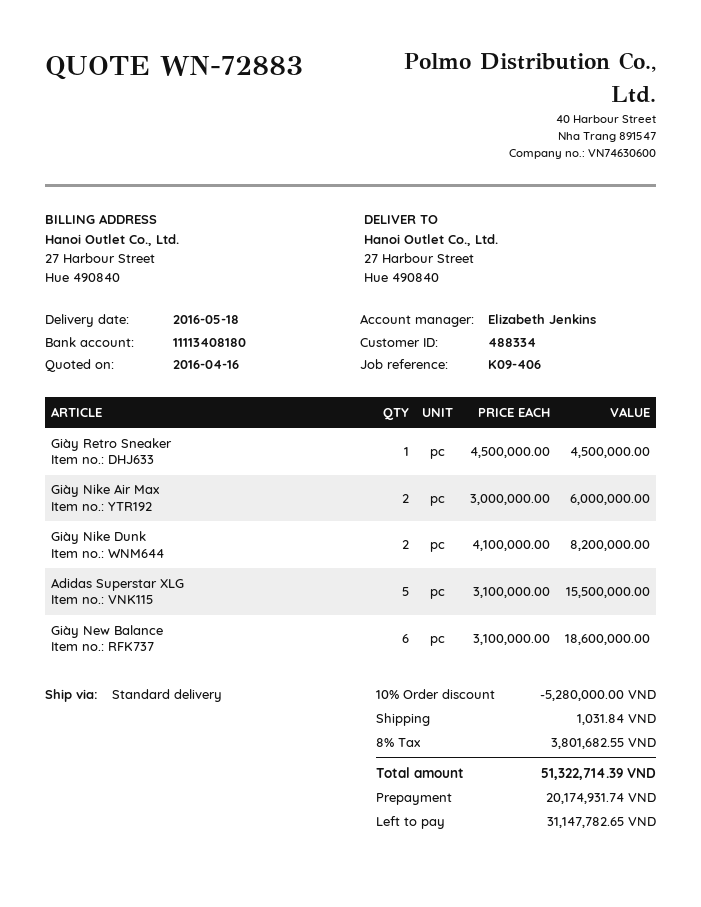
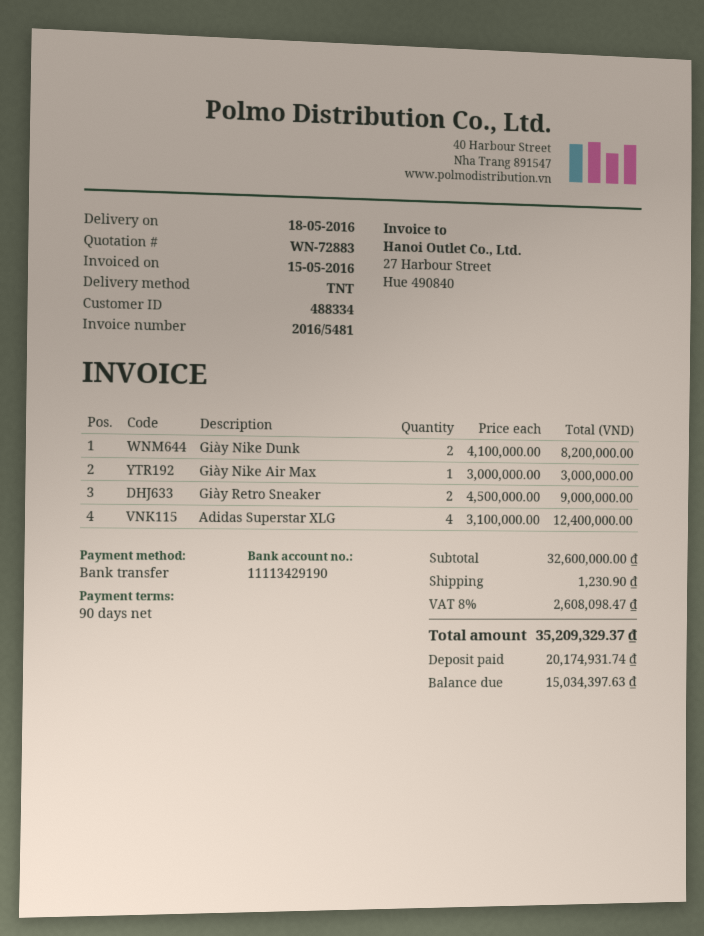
bank account: 11113408180 -> 11113429190
shipping method: standard -> TNT
Giày Retro Sneaker: 1 x 4500000.00 = 4500000.00 -> 2 x 4500000.00 = 9000000.00
Giày Nike Air Max: 2 x 3000000.00 = 6000000.00 -> 1 x 3000000.00 = 3000000.00
Adidas Superstar XLG: 5 x 3100000.00 = 15500000.00 -> 4 x 3100000.00 = 12400000.00
Giày New Balance: 6 x 3100000.00 = 18600000.00 -> none
discount: 10% = 5280000.00 -> none
shipping: 1031.84 -> 1230.90
tax: 8% = 3801682.55 -> 8% = 2608098.47
total: 51322714.39 -> 35209329.37
balance: 31147782.65 -> 15034397.63

